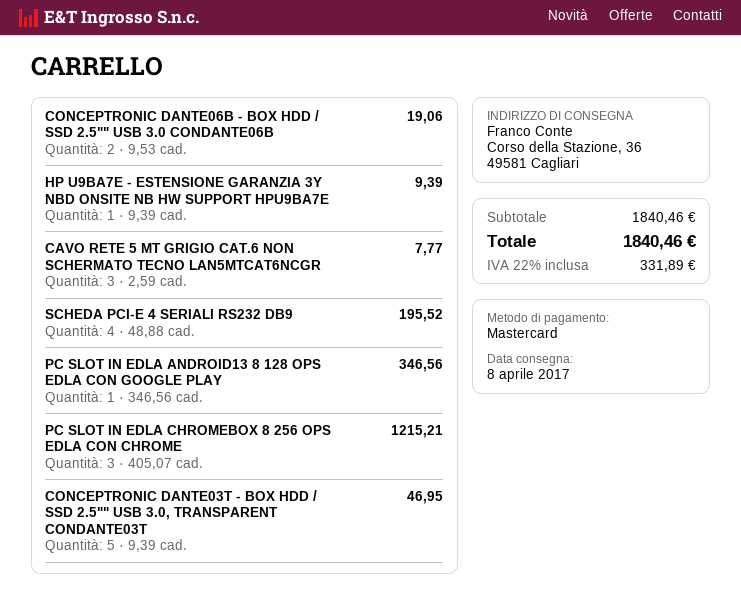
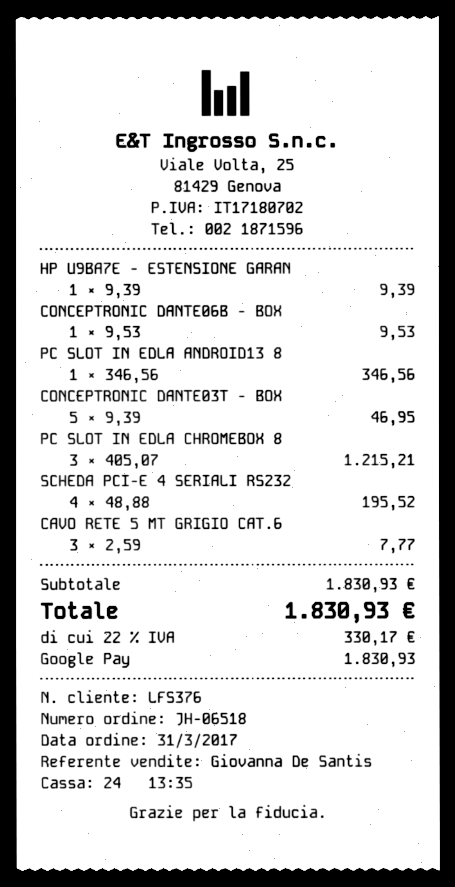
payment method: Mastercard -> Google Pay
CONCEPTRONIC DANTE06B - BOX HDD / SSD 2.5"" USB 3.0 CONDANTE06B: 2 x 9.53 = 19.06 -> 1 x 9.53 = 9.53
subtotal: 1840.46 -> 1830.93
tax: 22% = 331.89 -> 22% = 330.17
total: 1840.46 -> 1830.93

